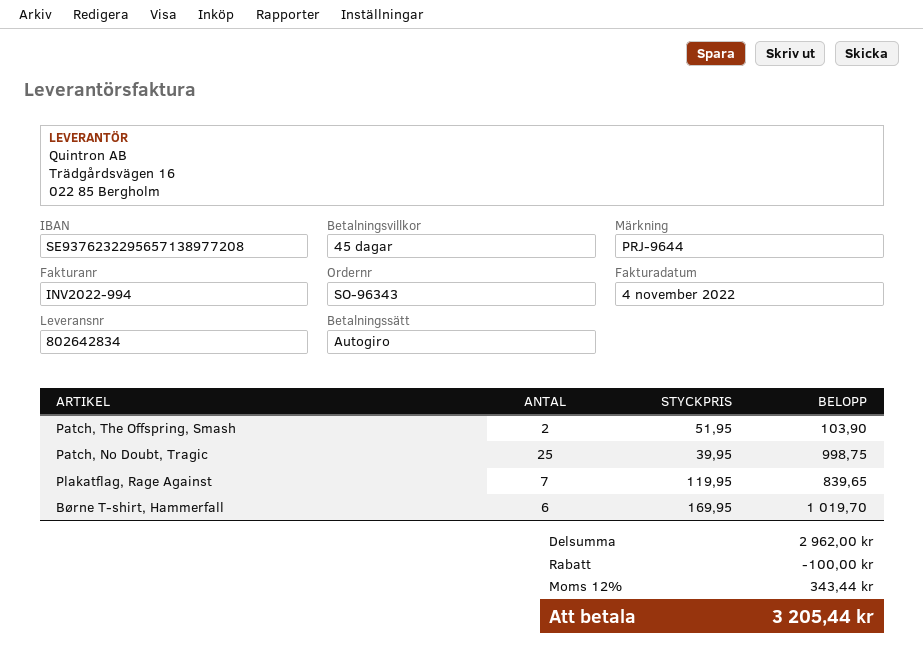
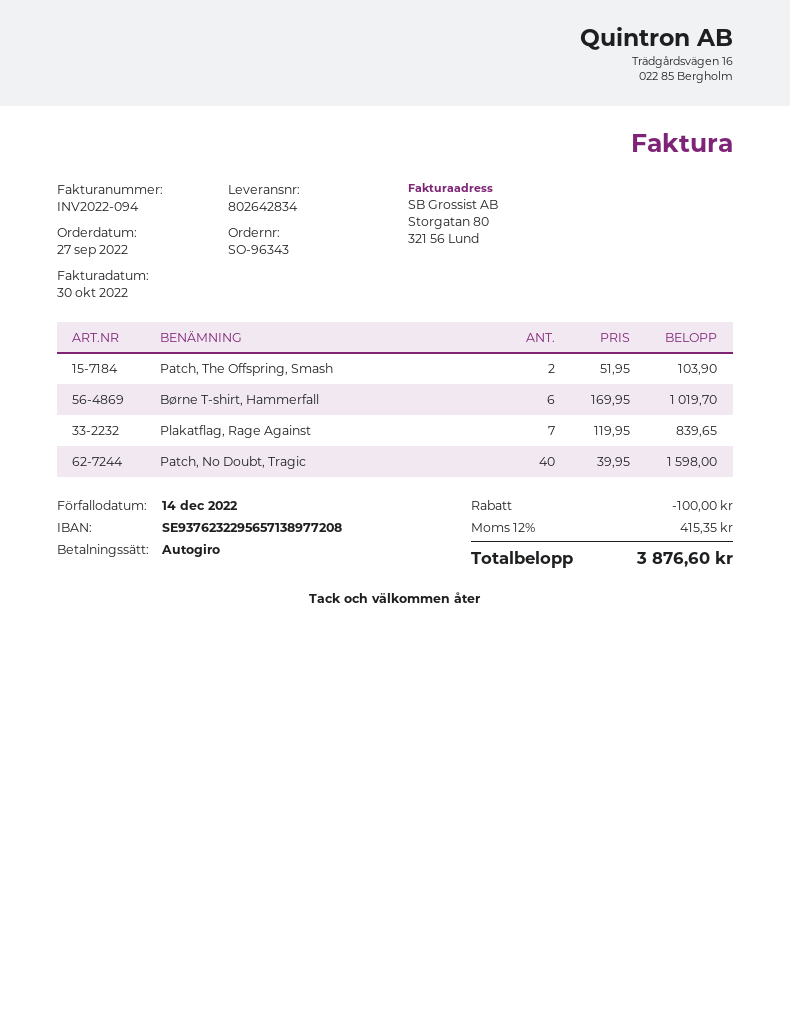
invoice number: INV2022-994 -> INV2022-094
invoice date: 2022-11-04 -> 2022-10-30
Patch, No Doubt, Tragic: 25 x 39.95 = 998.75 -> 40 x 39.95 = 1598.00
tax: 12% = 343.44 -> 12% = 415.35
total: 3205.44 -> 3876.60

